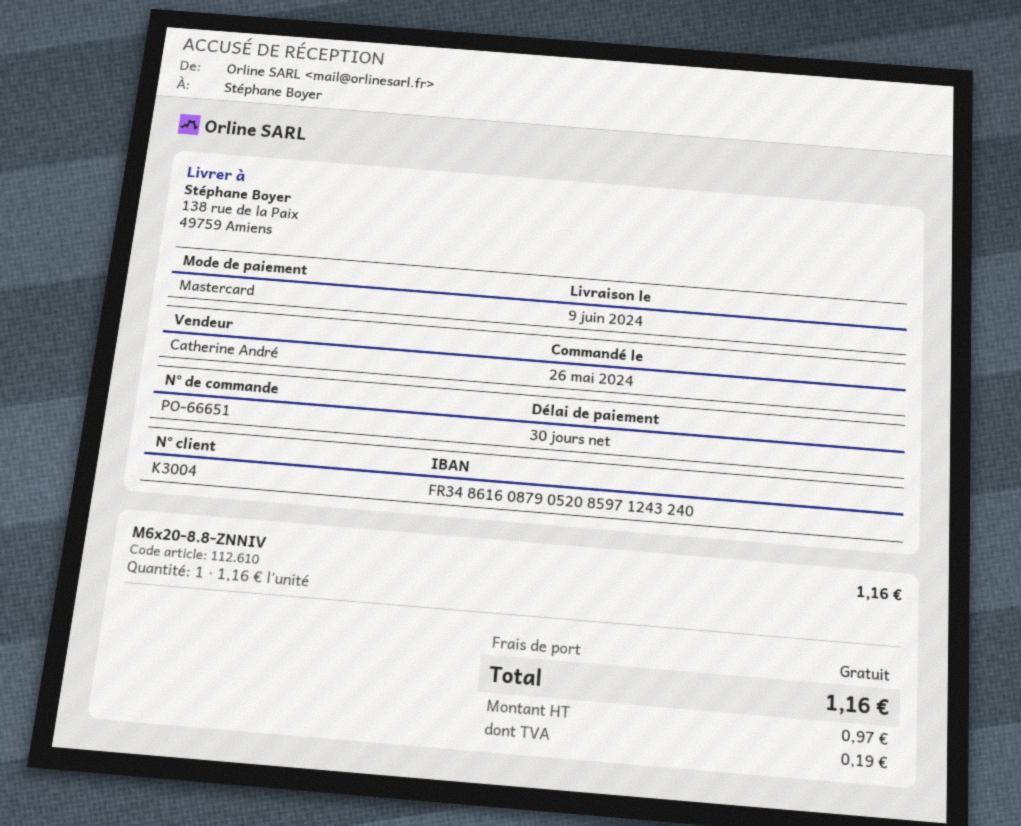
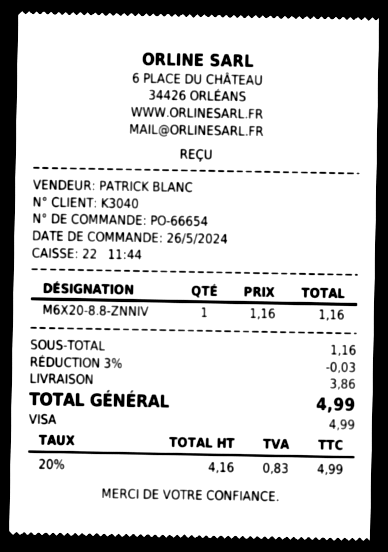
order number: PO-66651 -> PO-66654
customer number: K3004 -> K3040
sales rep: Catherine André -> PATRICK BLANC
payment method: Mastercard -> Visa
discount: none -> 3% = 0.03
shipping: 0.00 -> 3.86
net: 0.97 -> 4.16
tax: 0.19 -> 0.83
total: 1.16 -> 4.99

